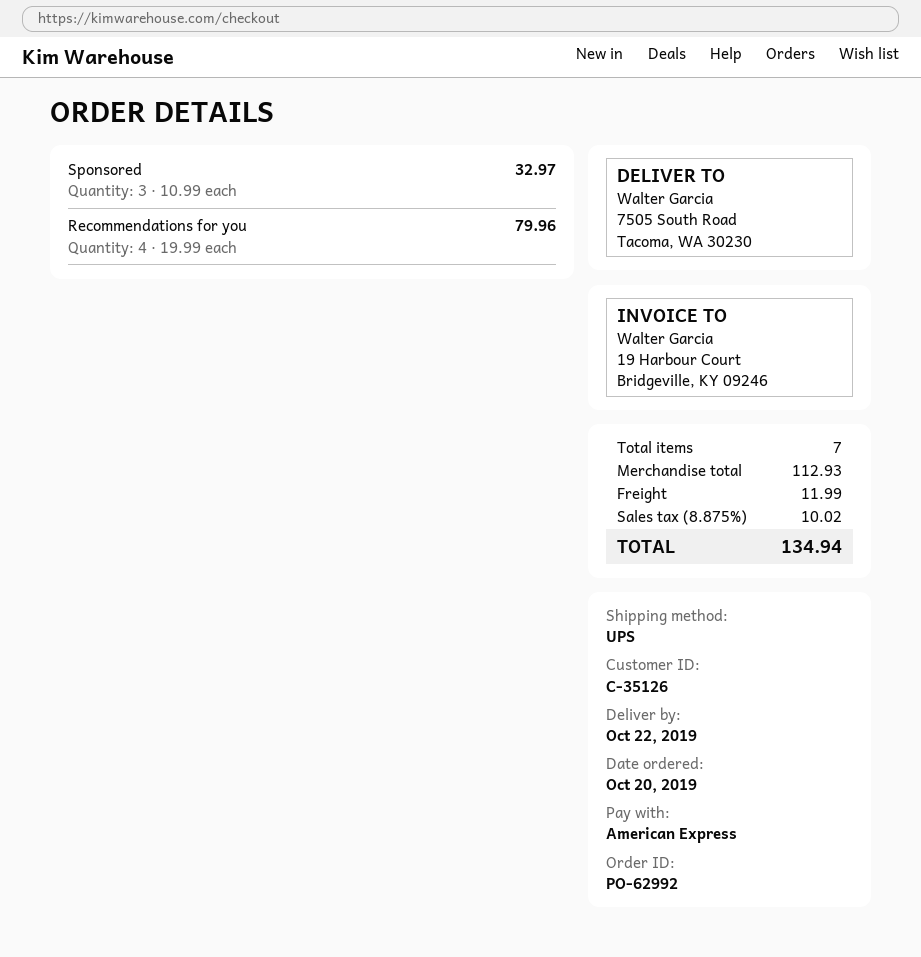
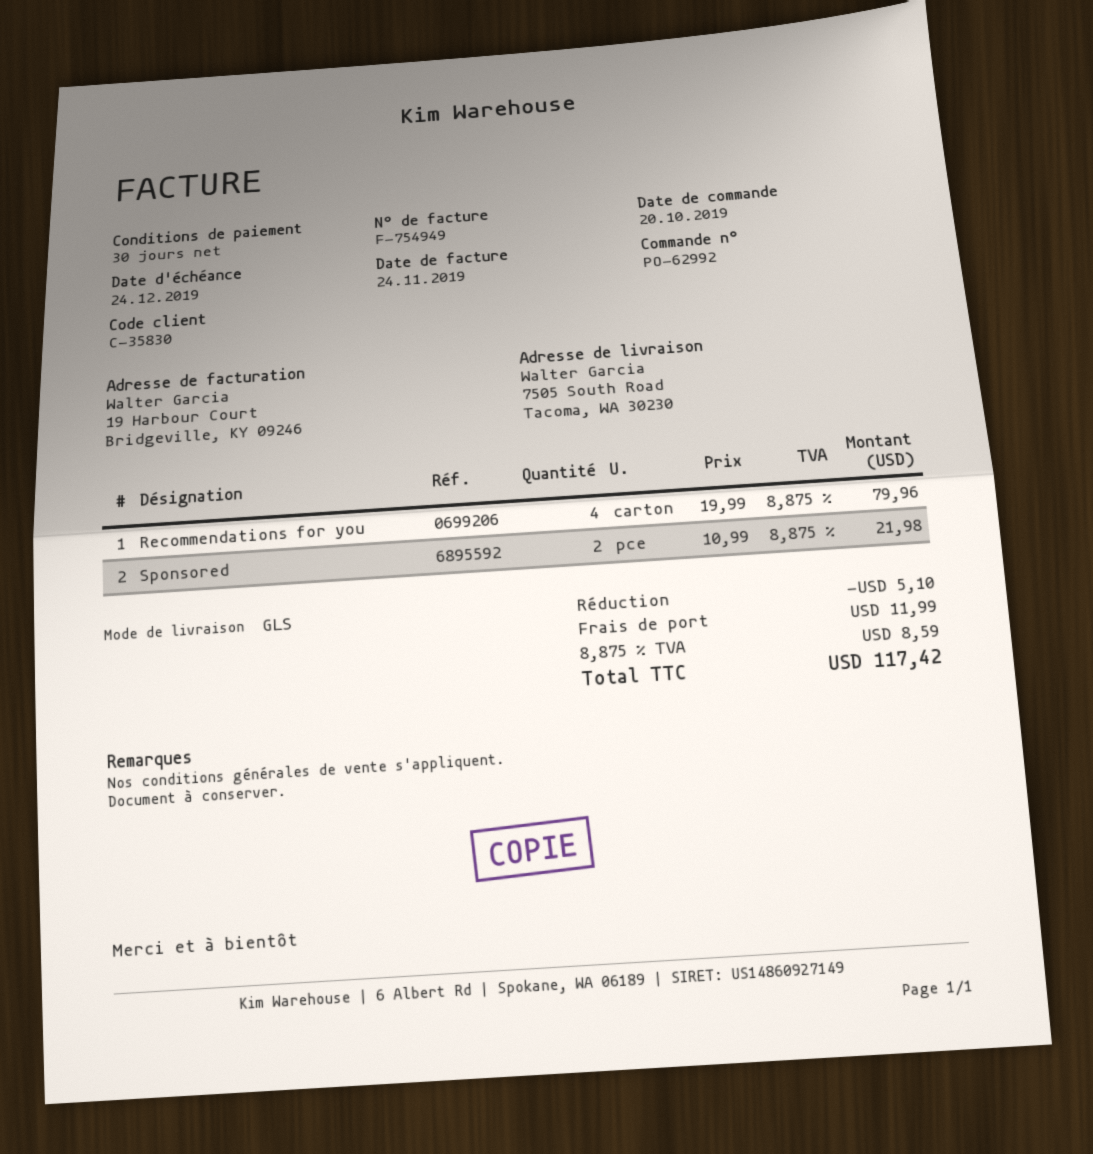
customer number: C-35126 -> C-35830
shipping method: UPS -> GLS
Sponsored: 3 x 10.99 = 32.97 -> 2 x 10.99 = 21.98
discount: none -> 5.10
tax: 8.875% = 10.02 -> 8.875% = 8.59
total: 134.94 -> 117.42

